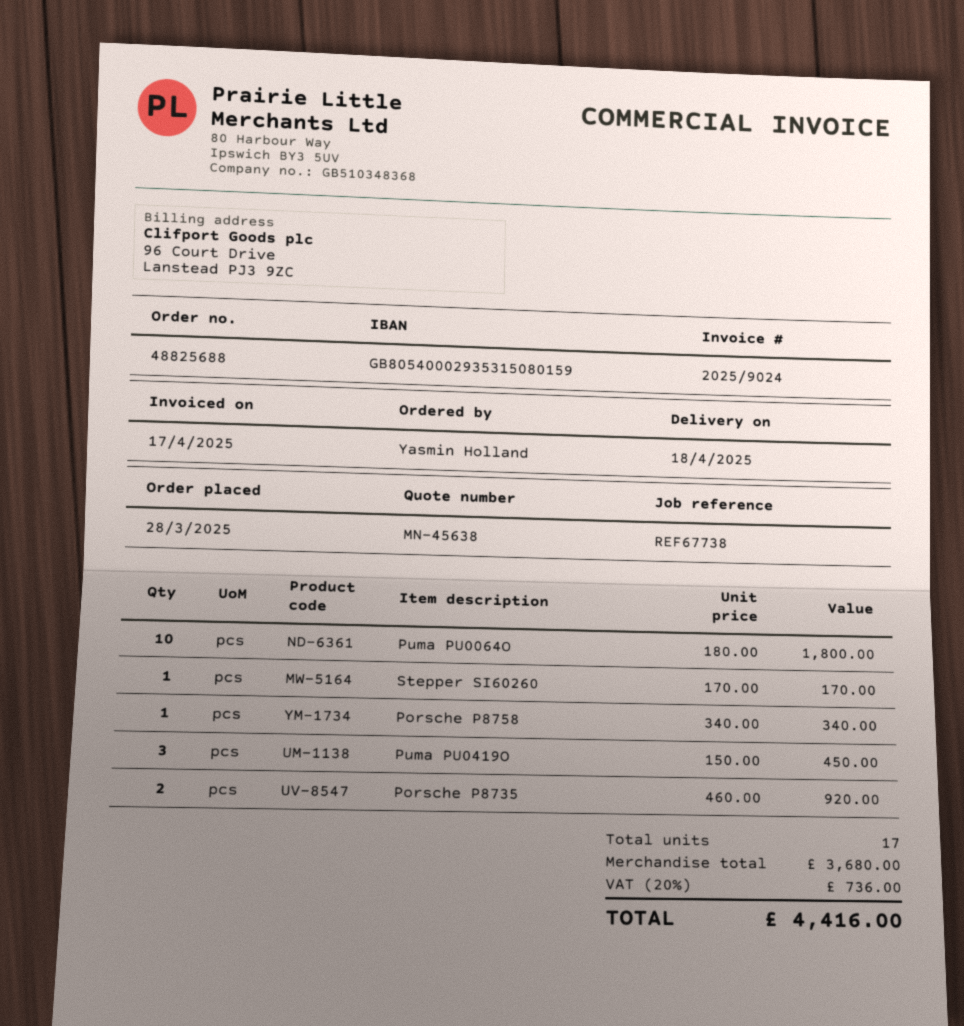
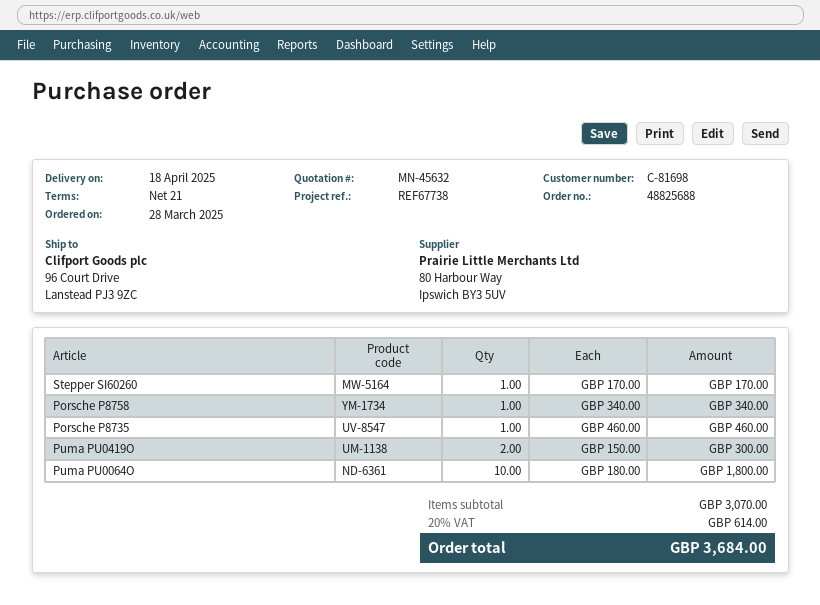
quote number: MN-45638 -> MN-45632
Puma PU0419O: 3 x 150.00 = 450.00 -> 2 x 150.00 = 300.00
Porsche P8735: 2 x 460.00 = 920.00 -> 1 x 460.00 = 460.00
subtotal: 3680.00 -> 3070.00
tax: 20% = 736.00 -> 20% = 614.00
total: 4416.00 -> 3684.00

